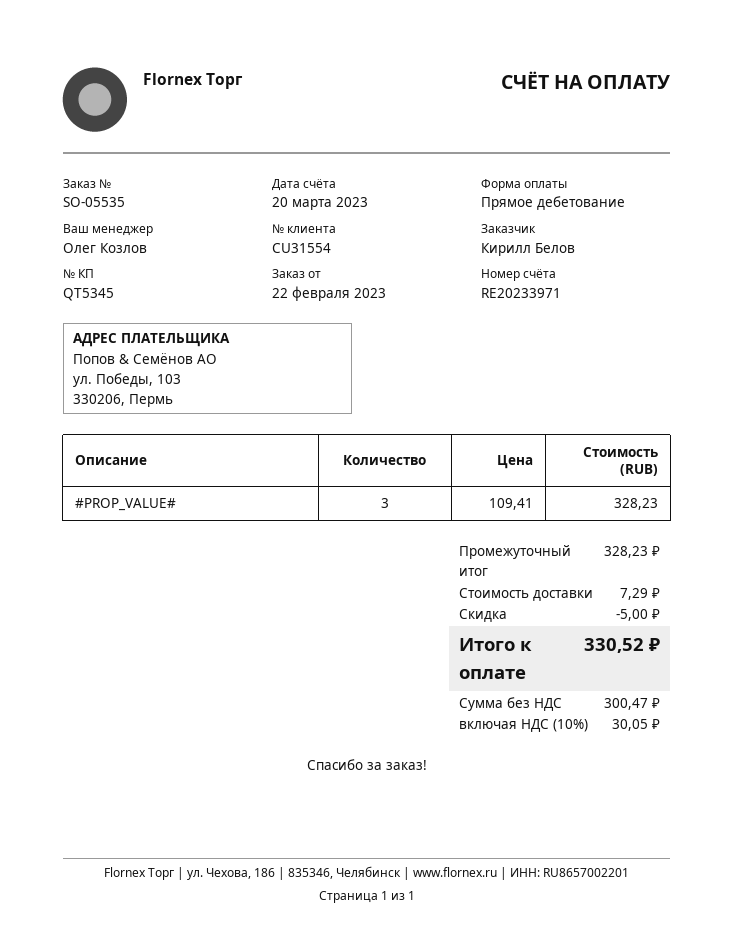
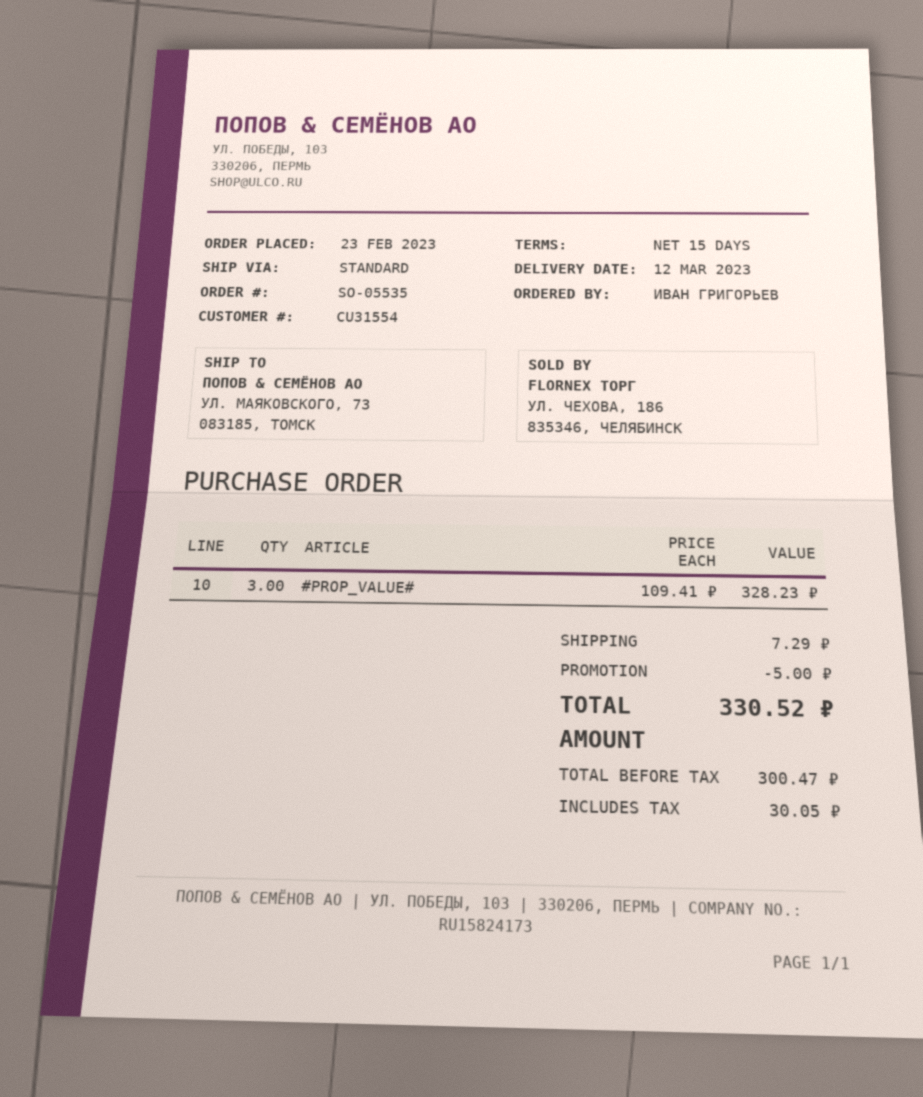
order date: 2023-02-22 -> 2023-02-23
ordered by: Кирилл Белов -> ИВАН ГРИГОРЬЕВ

